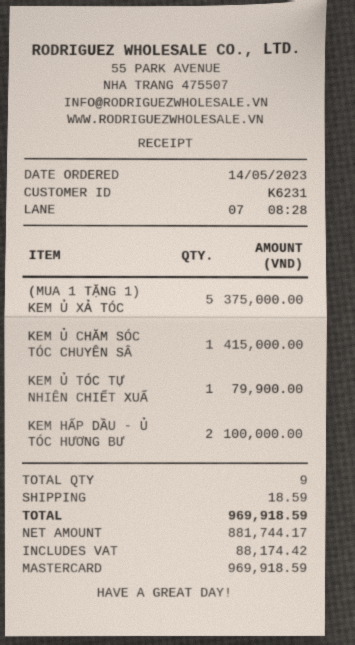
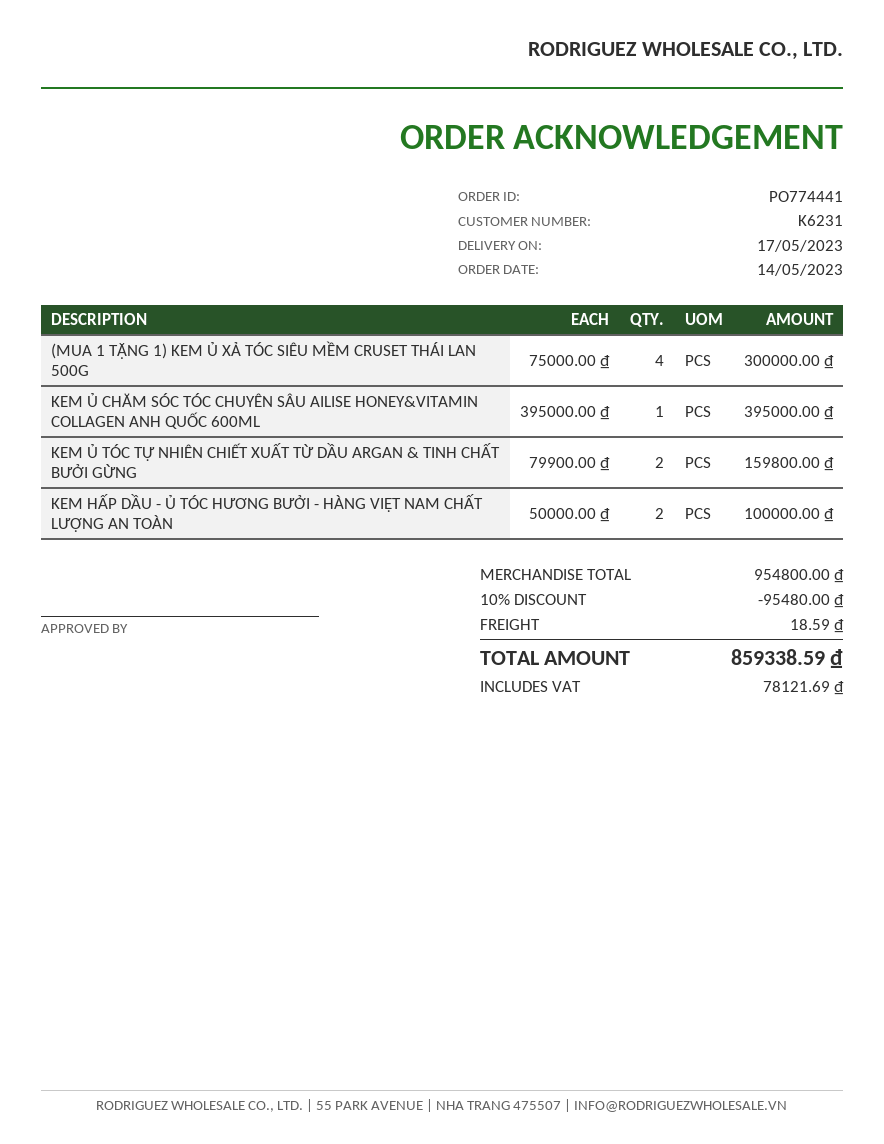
(MUA 1 TẶNG 1) KEM Ủ XẢ TÓC: 5 for 375000.00 -> 4 for 300000.00
KEM Ủ CHĂM SÓC TÓC CHUYÊN SÂ: 1 for 415000.00 -> 1 for 395000.00
KEM Ủ TÓC TỰ NHIÊN CHIẾT XUẤ: 1 for 79900.00 -> 2 for 159800.00
discount: none -> 10% = 95480.00
tax: 88174.42 -> 78121.69
total: 969918.59 -> 859338.59

